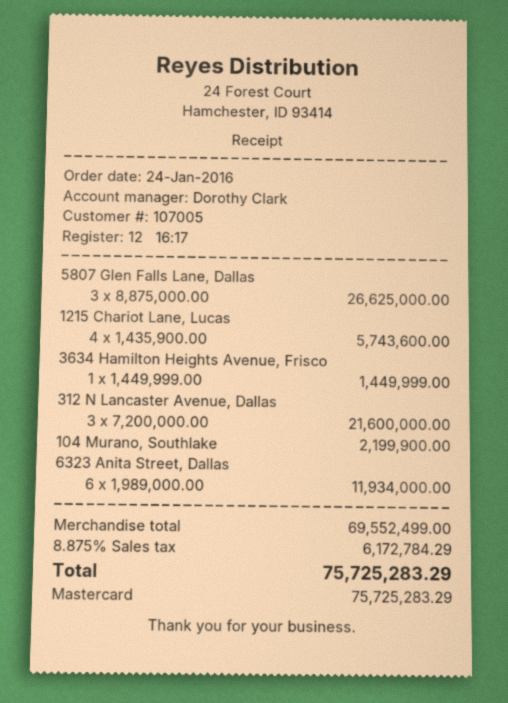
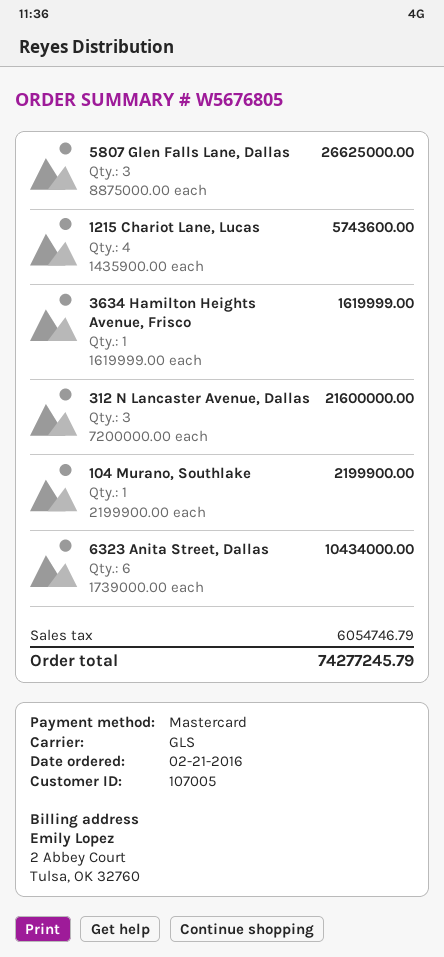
order date: 2016-01-24 -> 2016-02-21
3634 Hamilton Heights Avenue, Frisco: 1 x 1449999.00 = 1449999.00 -> 1 x 1619999.00 = 1619999.00
6323 Anita Street, Dallas: 6 x 1989000.00 = 11934000.00 -> 6 x 1739000.00 = 10434000.00
tax: 6172784.29 -> 6054746.79
total: 75725283.29 -> 74277245.79

